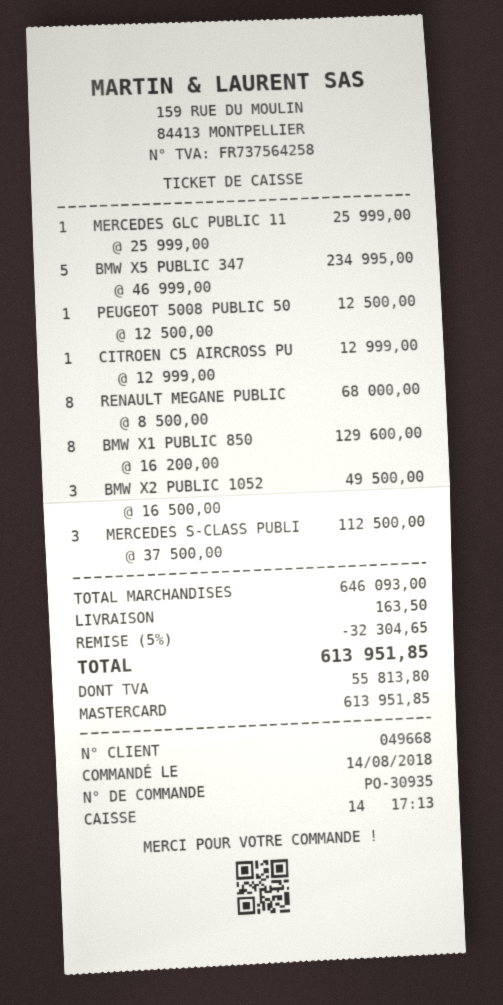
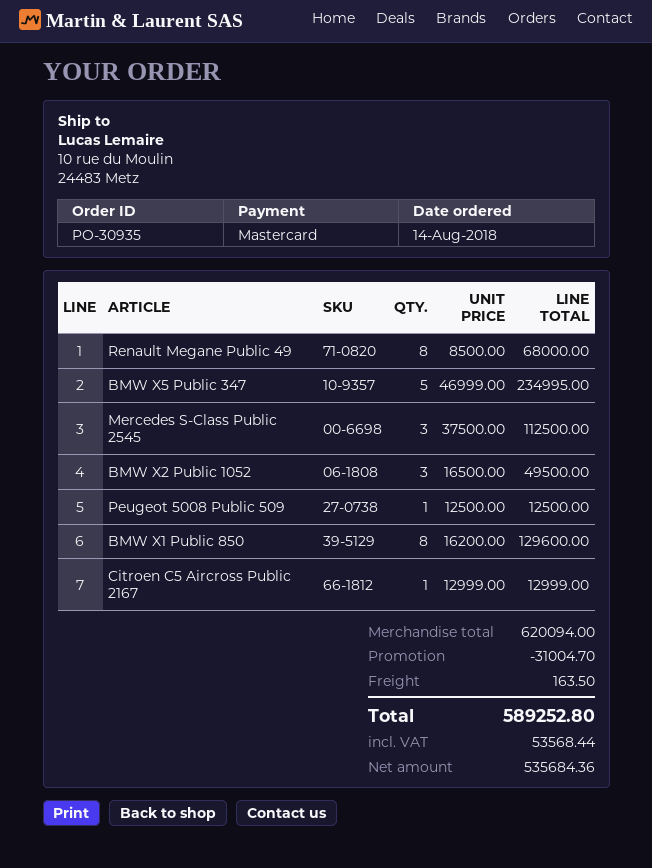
MERCEDES GLC PUBLIC 11: 1 x 25999.00 = 25999.00 -> none
subtotal: 646093.00 -> 620094.00
discount: 32304.65 -> 31004.70
tax: 55813.80 -> 53568.44
total: 613951.85 -> 589252.80

